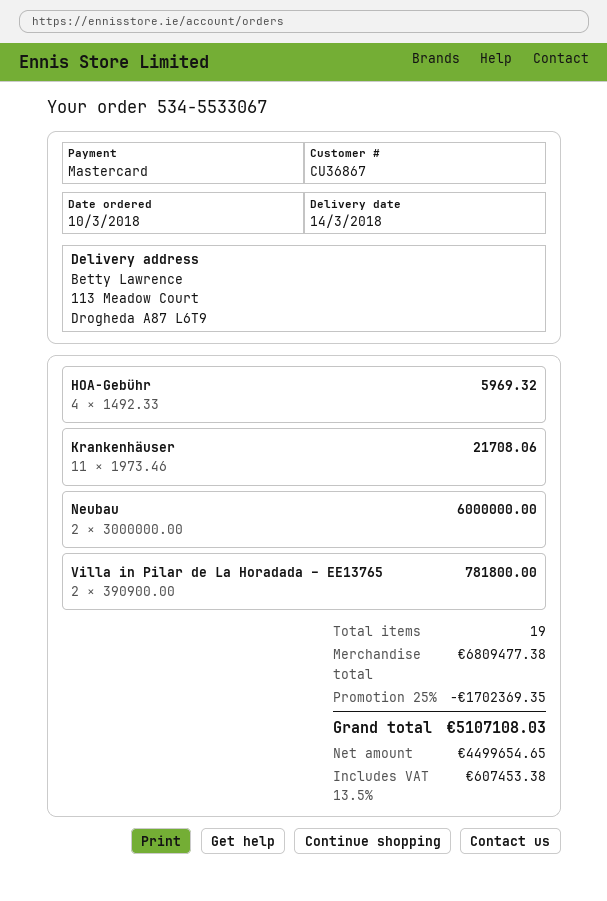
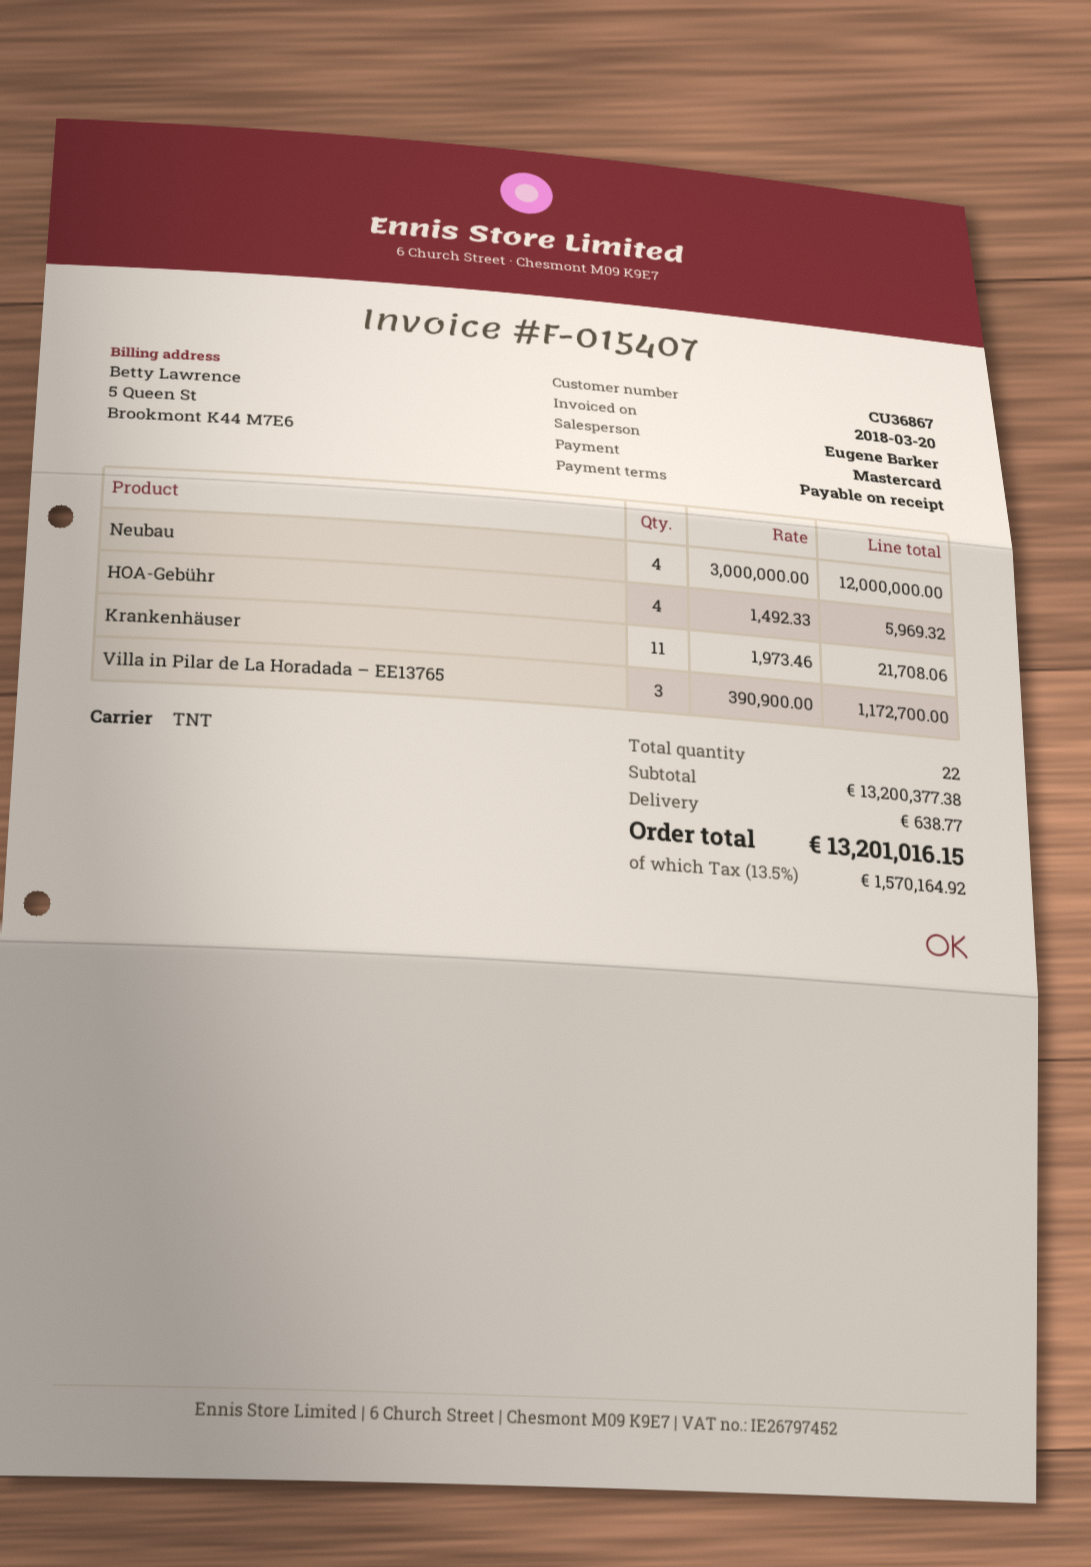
Neubau: 2 x 3000000.00 = 6000000.00 -> 4 x 3000000.00 = 12000000.00
Villa in Pilar de La Horadada – EE13765: 2 x 390900.00 = 781800.00 -> 3 x 390900.00 = 1172700.00
total quantity: 19 -> 22
subtotal: 6809477.38 -> 13200377.38
discount: 25% = 1702369.35 -> none
shipping: none -> 638.77
tax: 13.5% = 607453.38 -> 13.5% = 1570164.92
total: 5107108.03 -> 13201016.15

